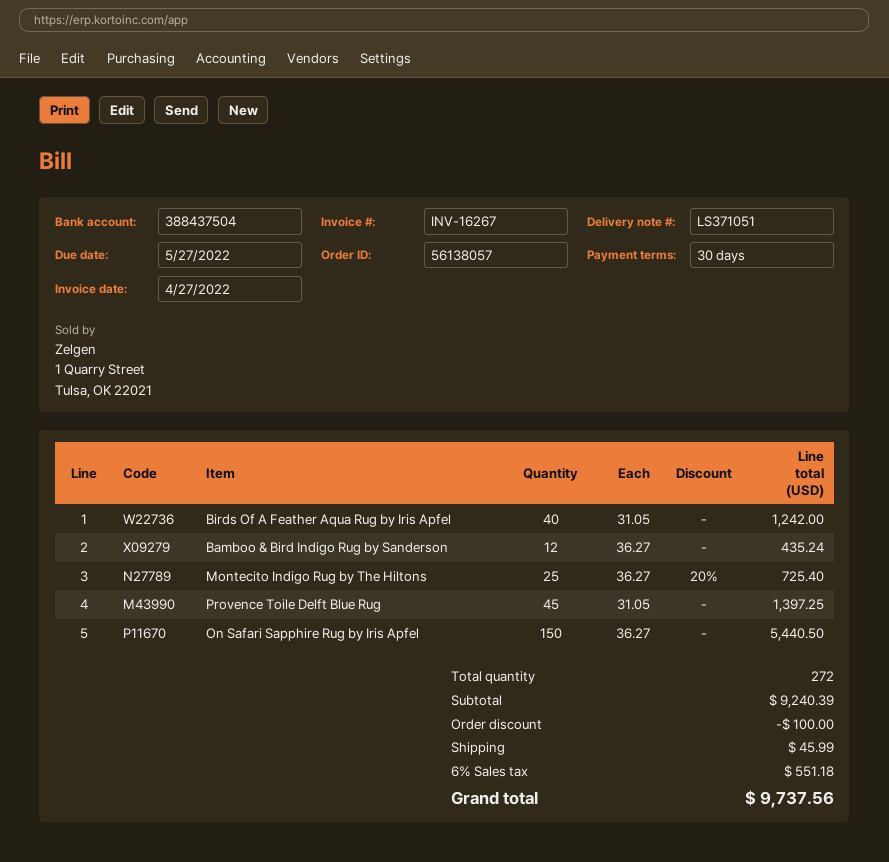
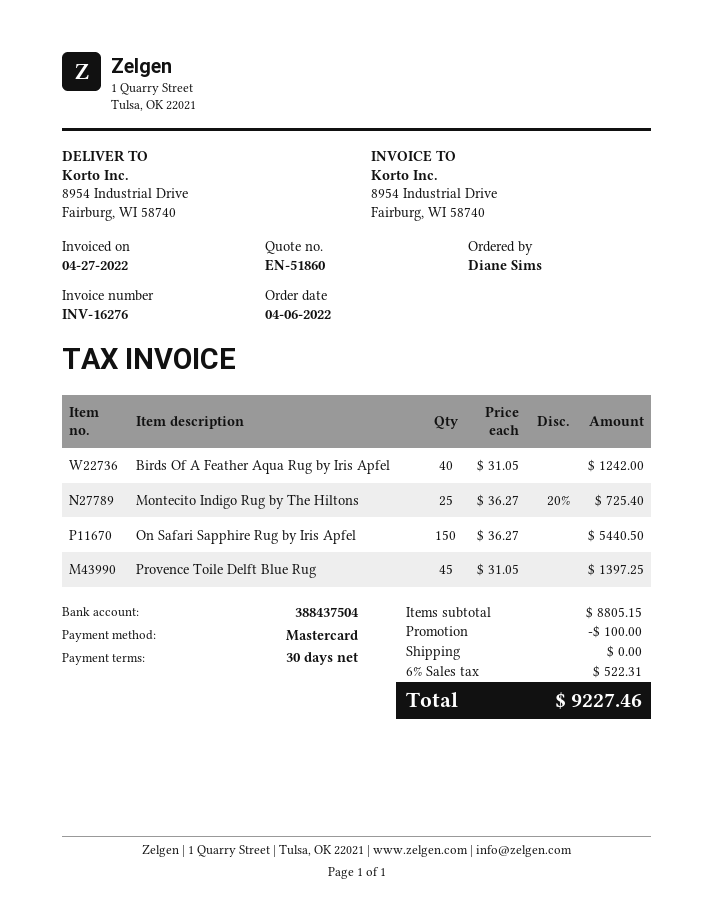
invoice number: INV-16267 -> INV-16276
Bamboo & Bird Indigo Rug by Sanderson: 12 x 36.27 = 435.24 -> none
subtotal: 9240.39 -> 8805.15
shipping: 45.99 -> 0.00
tax: 6% = 551.18 -> 6% = 522.31
total: 9737.56 -> 9227.46

